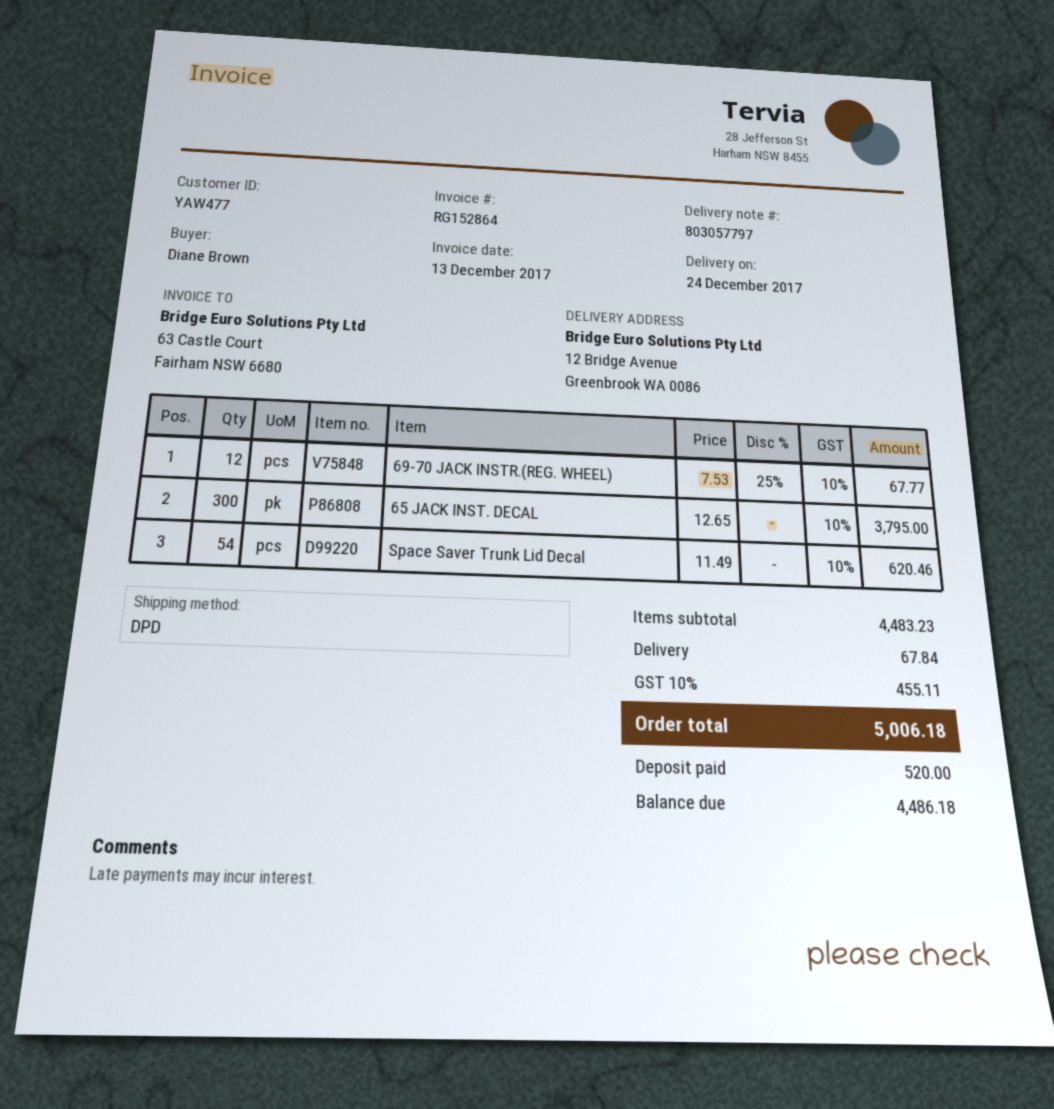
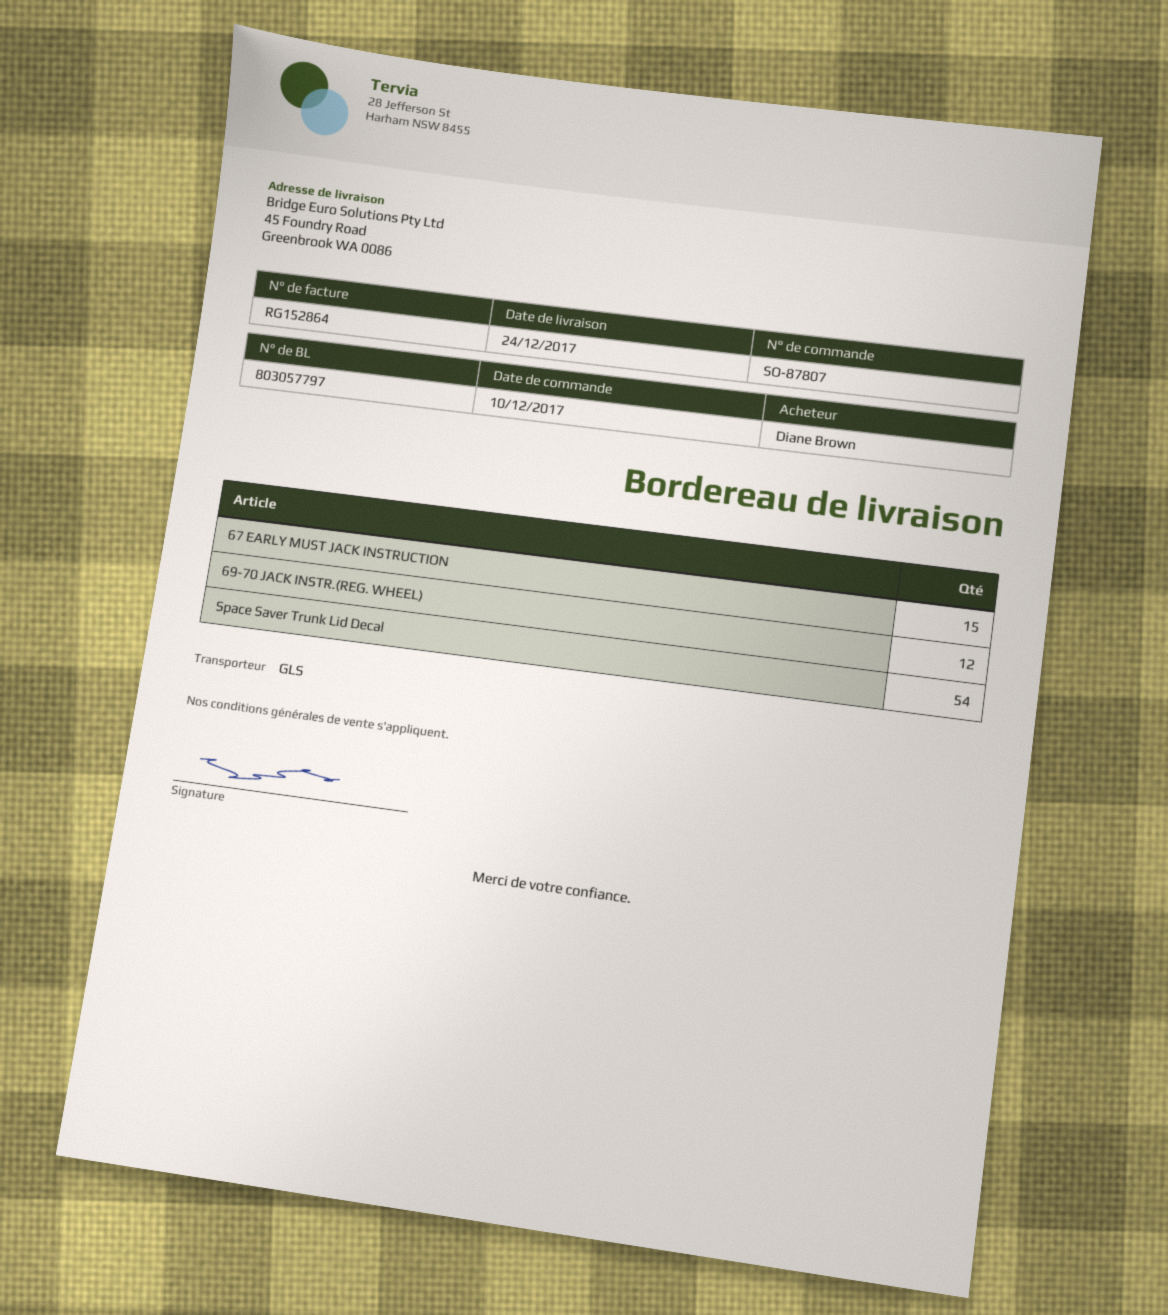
shipping method: DPD -> GLS
ship to: 12 Bridge Avenue, Greenbrook WA 0086 -> 45 Foundry Road, Greenbrook WA 0086
65 JACK INST. DECAL: 300 -> none
67 EARLY MUST JACK INSTRUCTION: none -> 15

